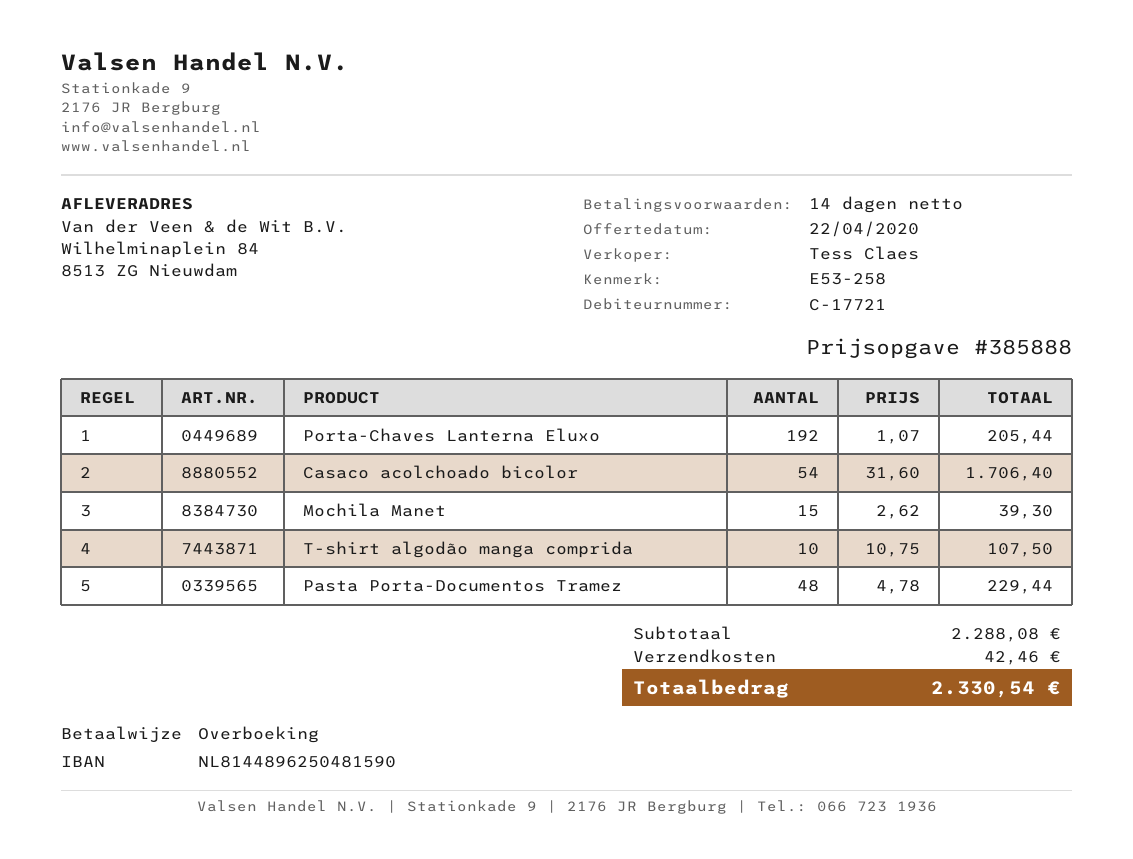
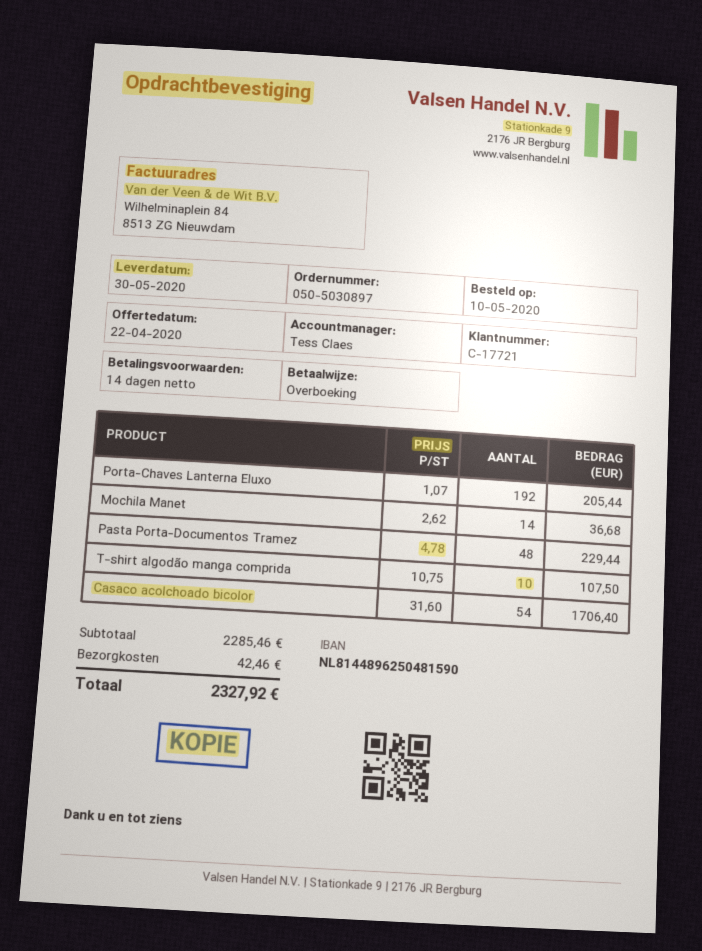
Mochila Manet: 15 x 2.62 = 39.30 -> 14 x 2.62 = 36.68
subtotal: 2288.08 -> 2285.46
total: 2330.54 -> 2327.92

